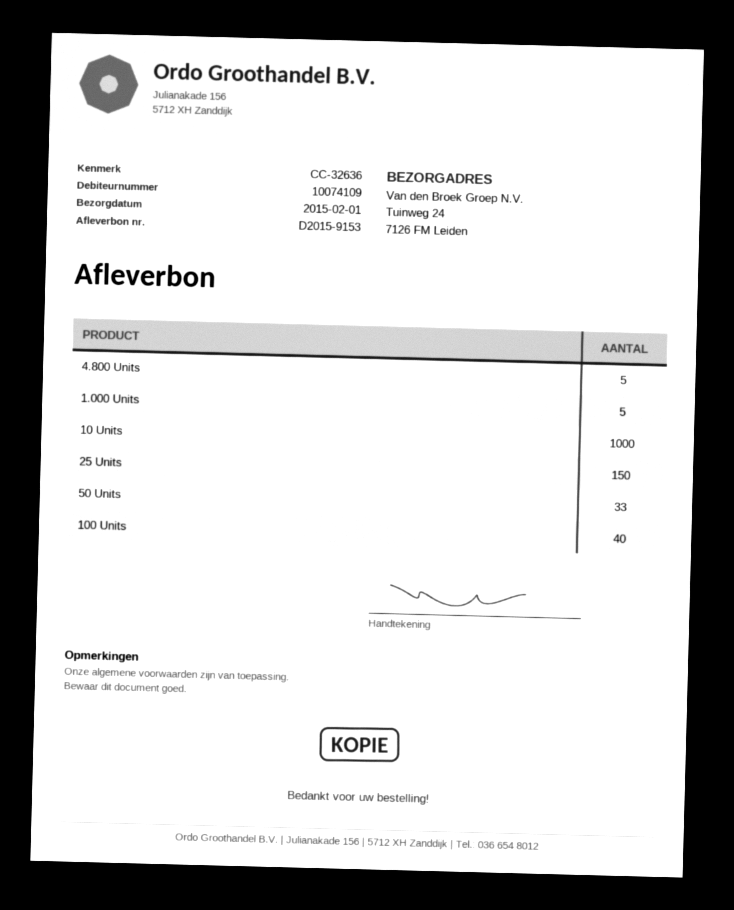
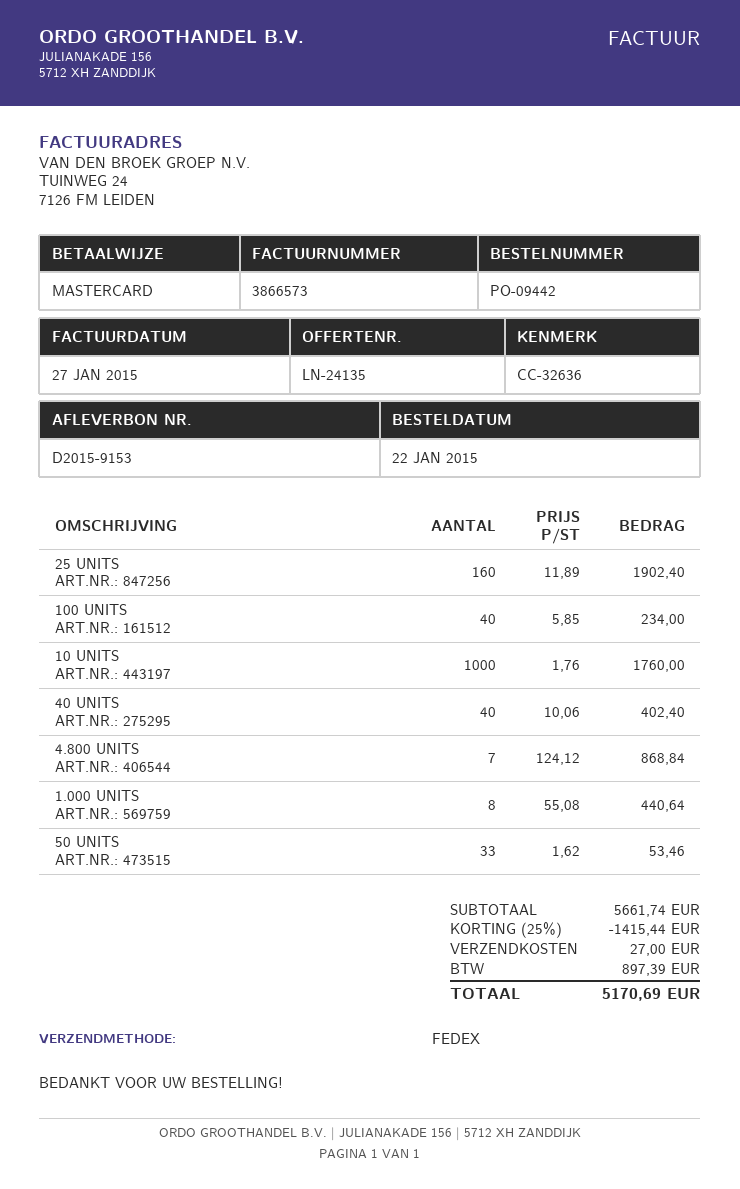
4.800 Units: 5 -> 7
1.000 Units: 5 -> 8
25 Units: 150 -> 160
40 UNITS: none -> 40

